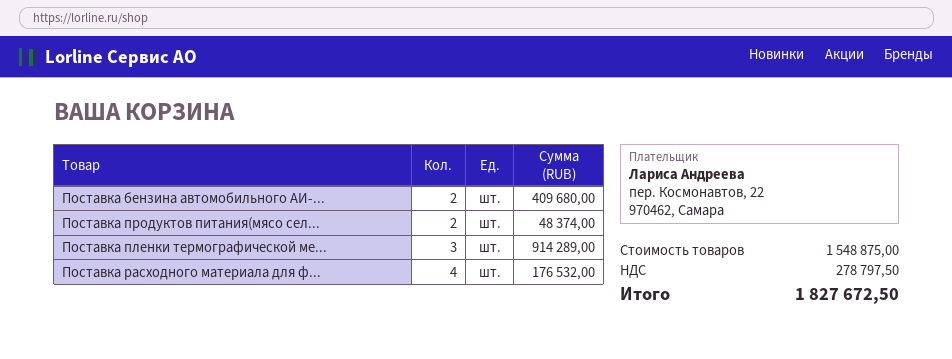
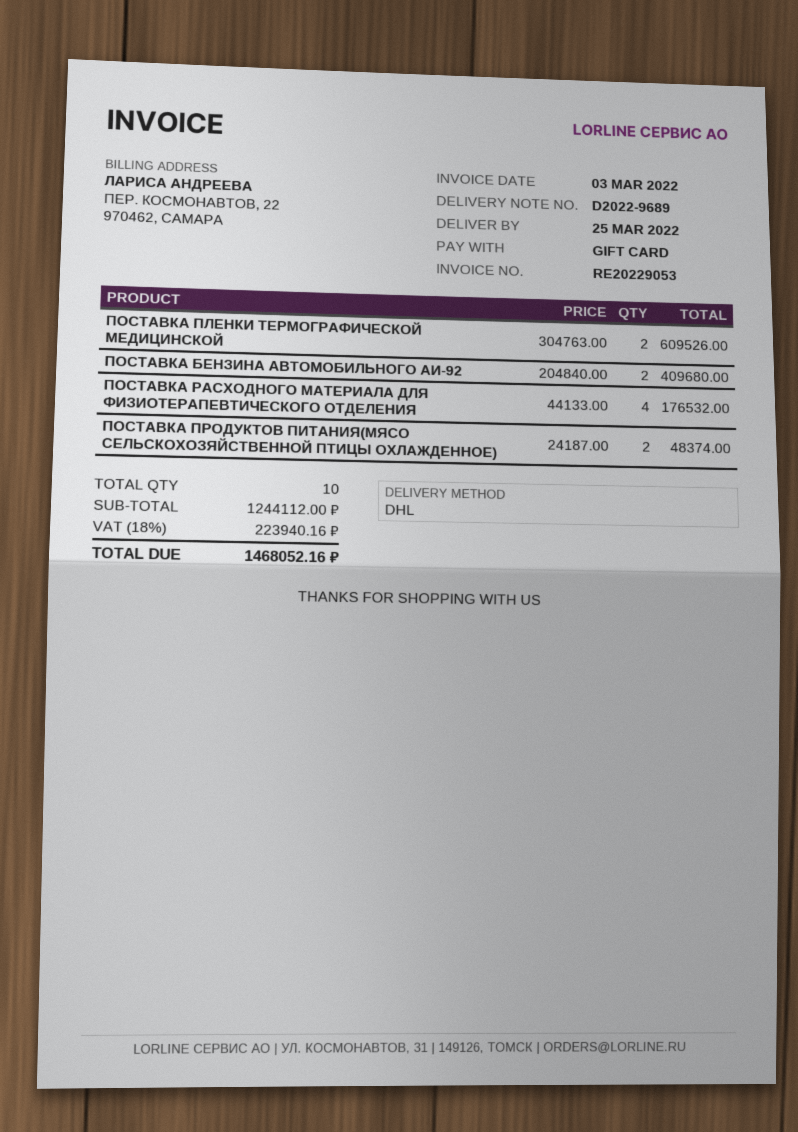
Поставка пленки термографической ме...: 3 for 914289.00 -> 2 for 609526.00
subtotal: 1548875.00 -> 1244112.00
tax: 278797.50 -> 223940.16
total: 1827672.50 -> 1468052.16

